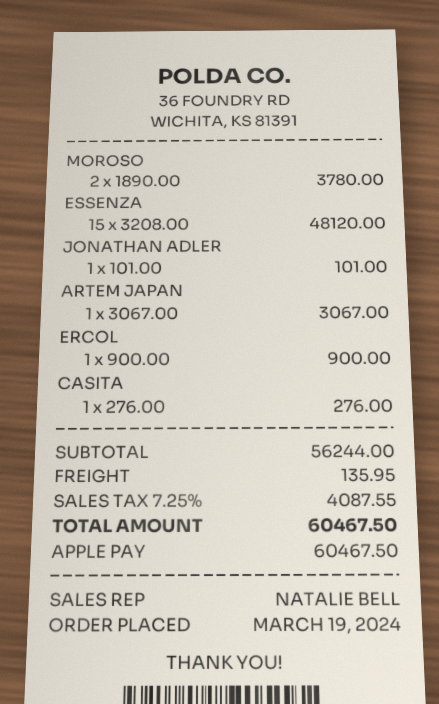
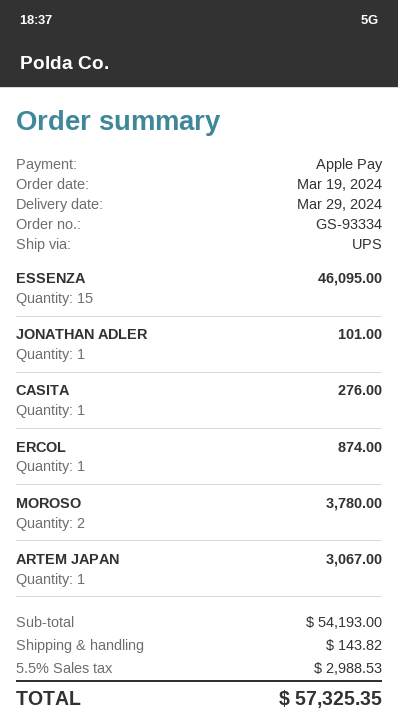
ESSENZA: 15 for 48120.00 -> 15 for 46095.00
ERCOL: 1 for 900.00 -> 1 for 874.00
subtotal: 56244.00 -> 54193.00
shipping: 135.95 -> 143.82
tax: 7.25% = 4087.55 -> 5.5% = 2988.53
total: 60467.50 -> 57325.35

